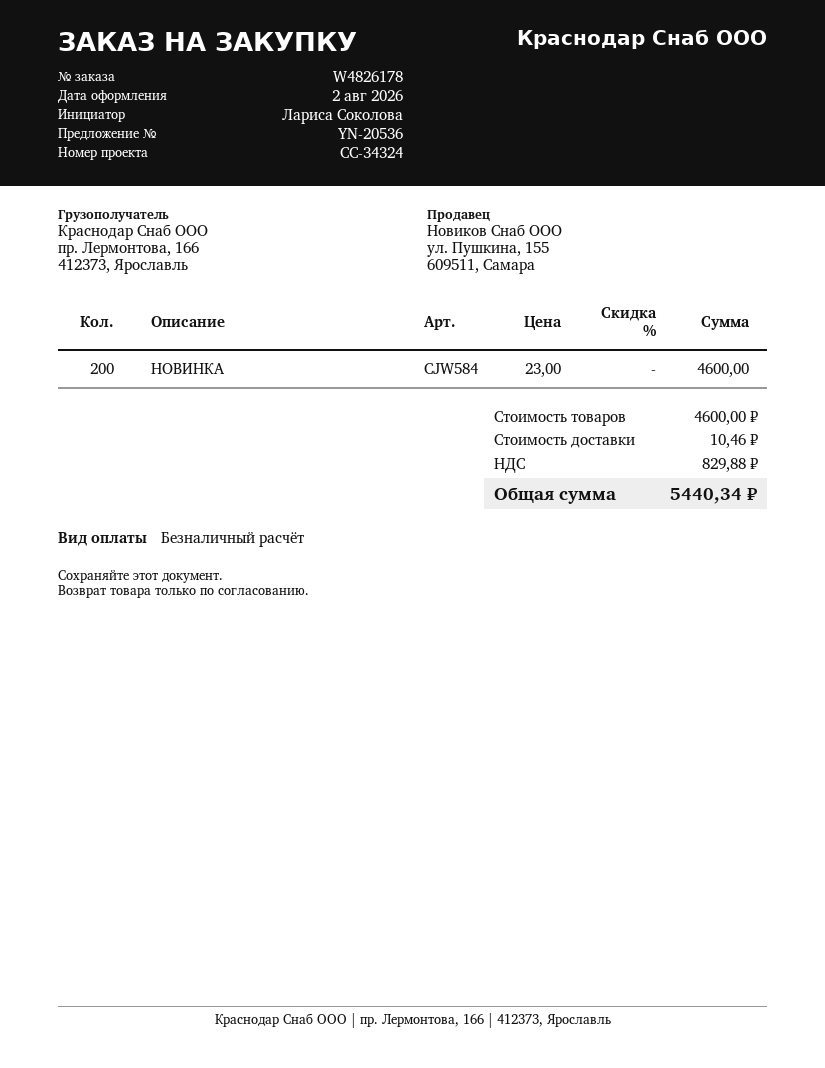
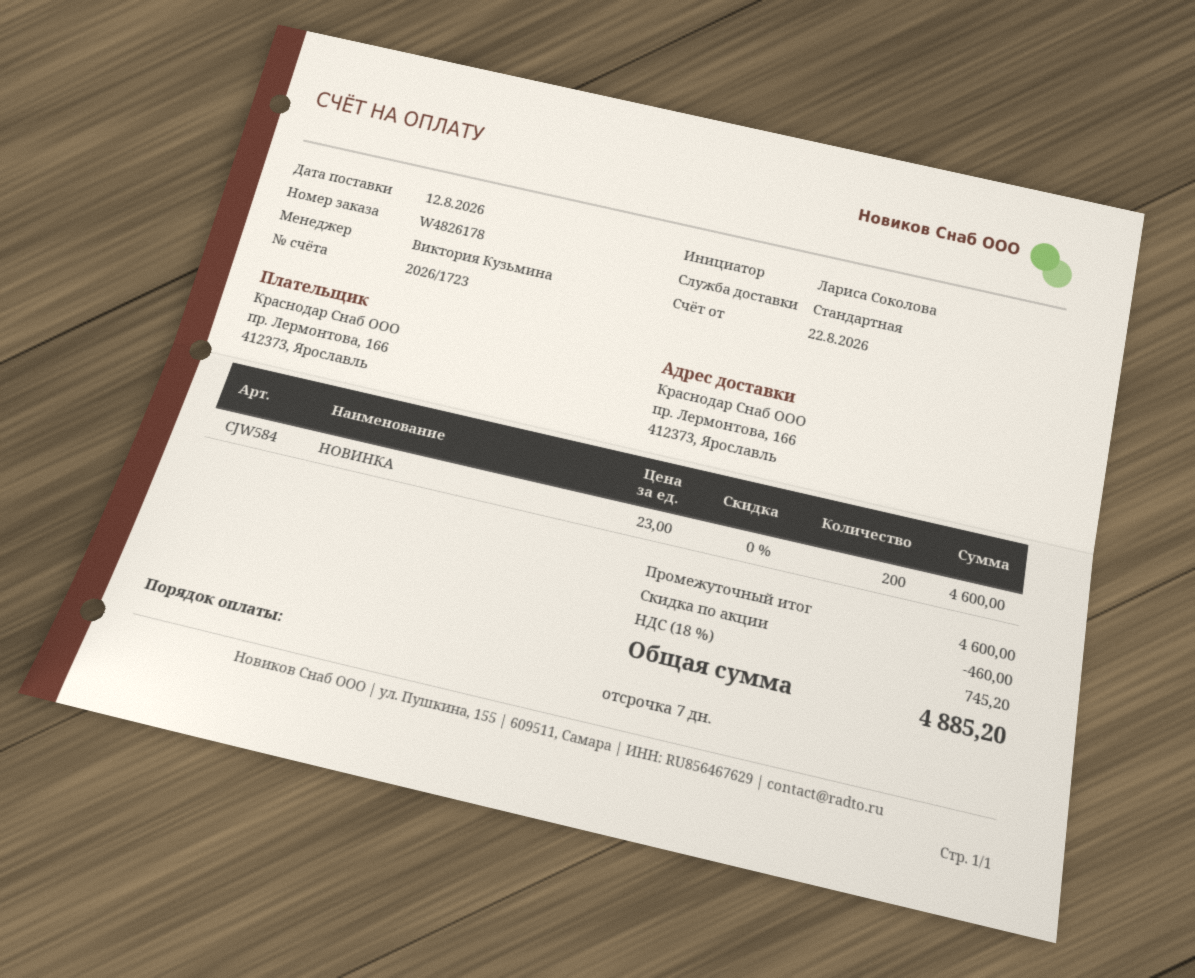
discount: none -> 460.00
shipping: 10.46 -> none
tax: 829.88 -> 745.20
total: 5440.34 -> 4885.20

